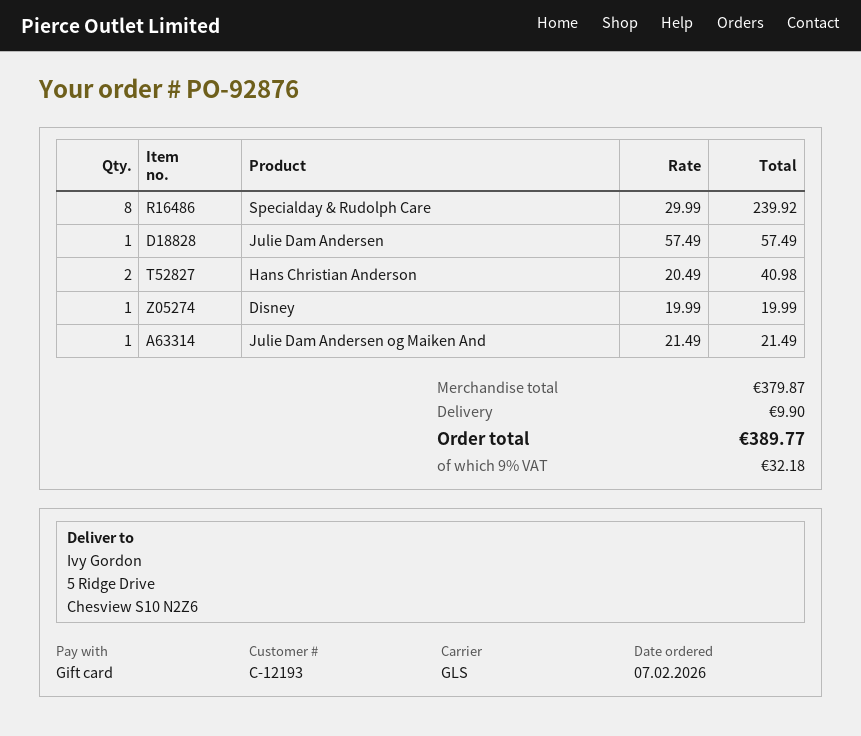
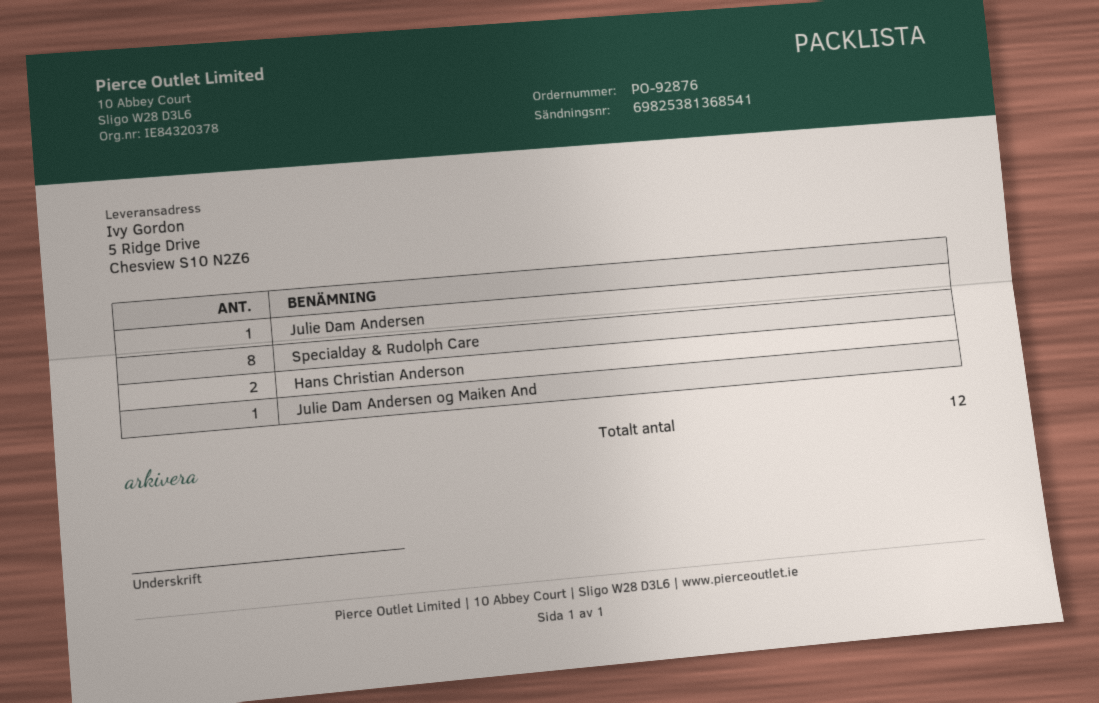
Disney: 1 -> none

